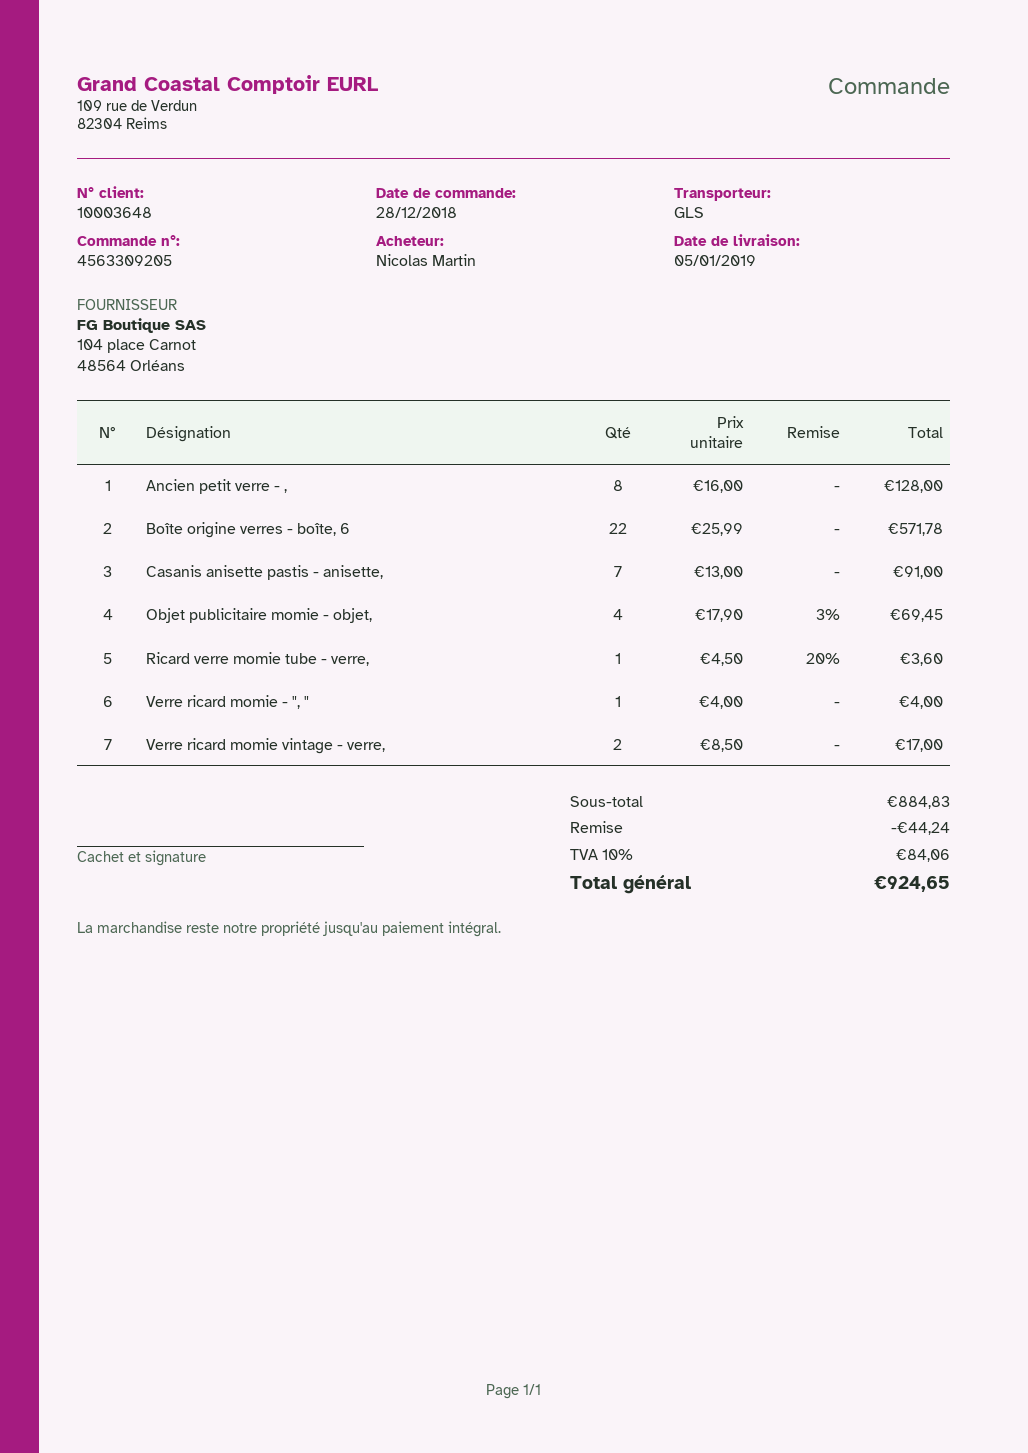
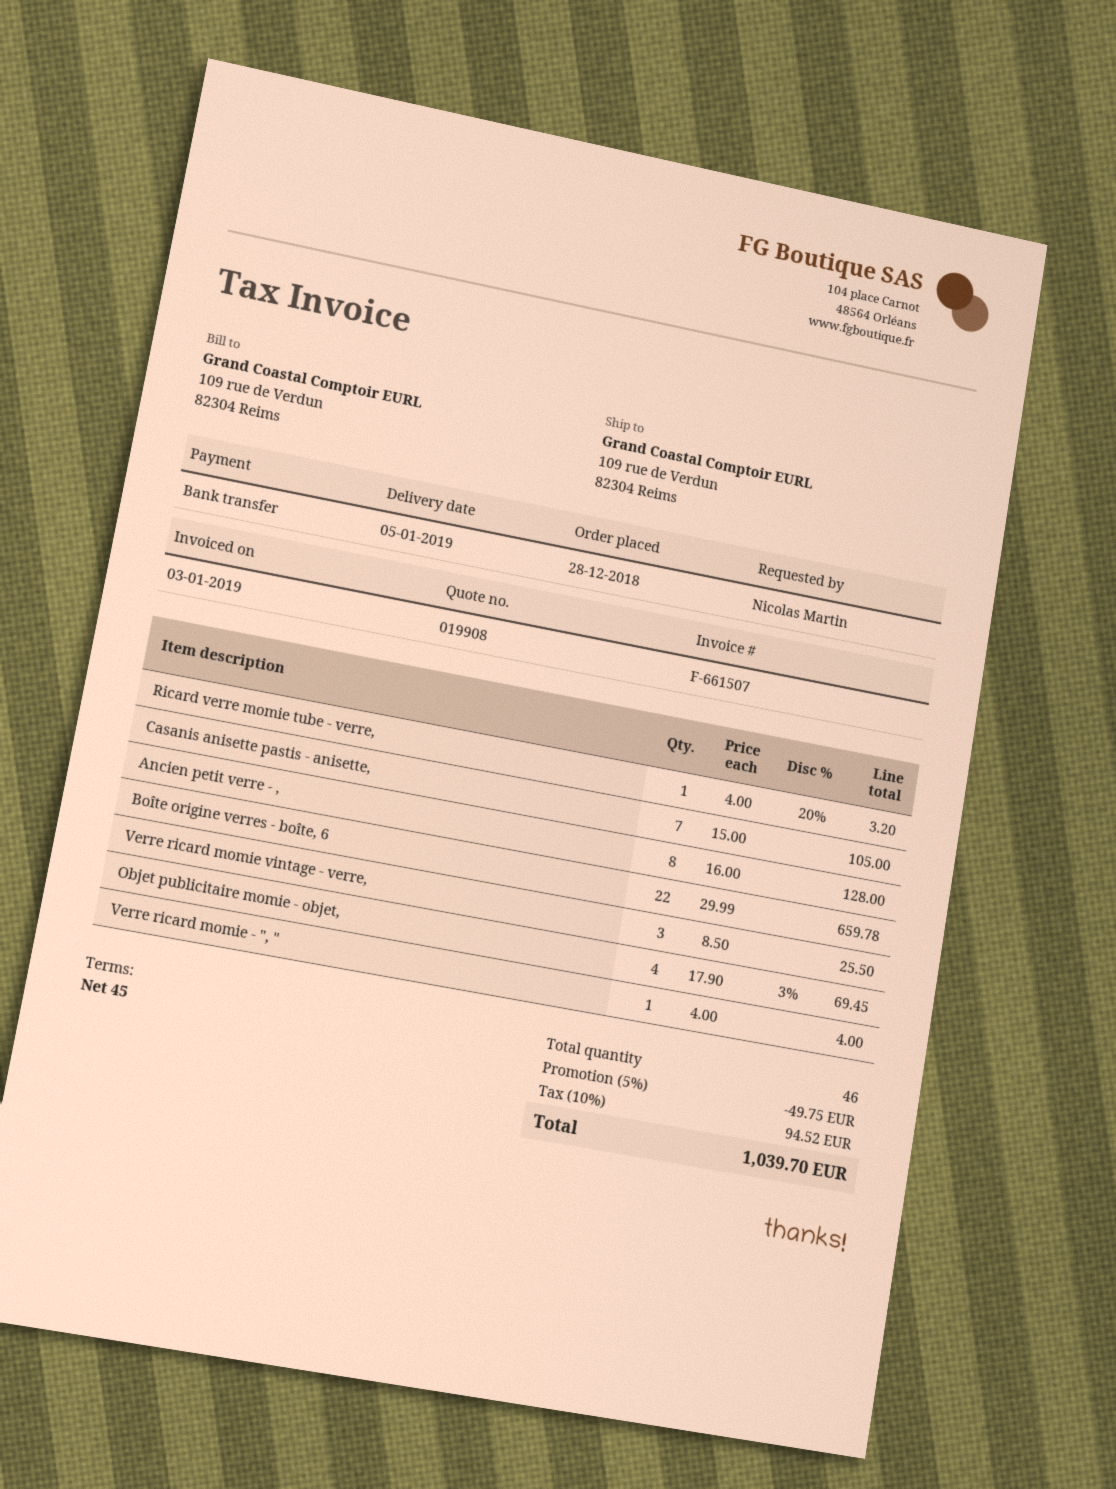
Boîte origine verres - boîte, 6: 22 x 25.99 = 571.78 -> 22 x 29.99 = 659.78
Casanis anisette pastis - anisette,: 7 x 13.00 = 91.00 -> 7 x 15.00 = 105.00
Ricard verre momie tube - verre,: 1 x 4.50 - 20% = 3.60 -> 1 x 4.00 - 20% = 3.20
Verre ricard momie vintage - verre,: 2 x 8.50 = 17.00 -> 3 x 8.50 = 25.50
discount: 44.24 -> 49.75
tax: 10% = 84.06 -> 10% = 94.52
total: 924.65 -> 1039.70

